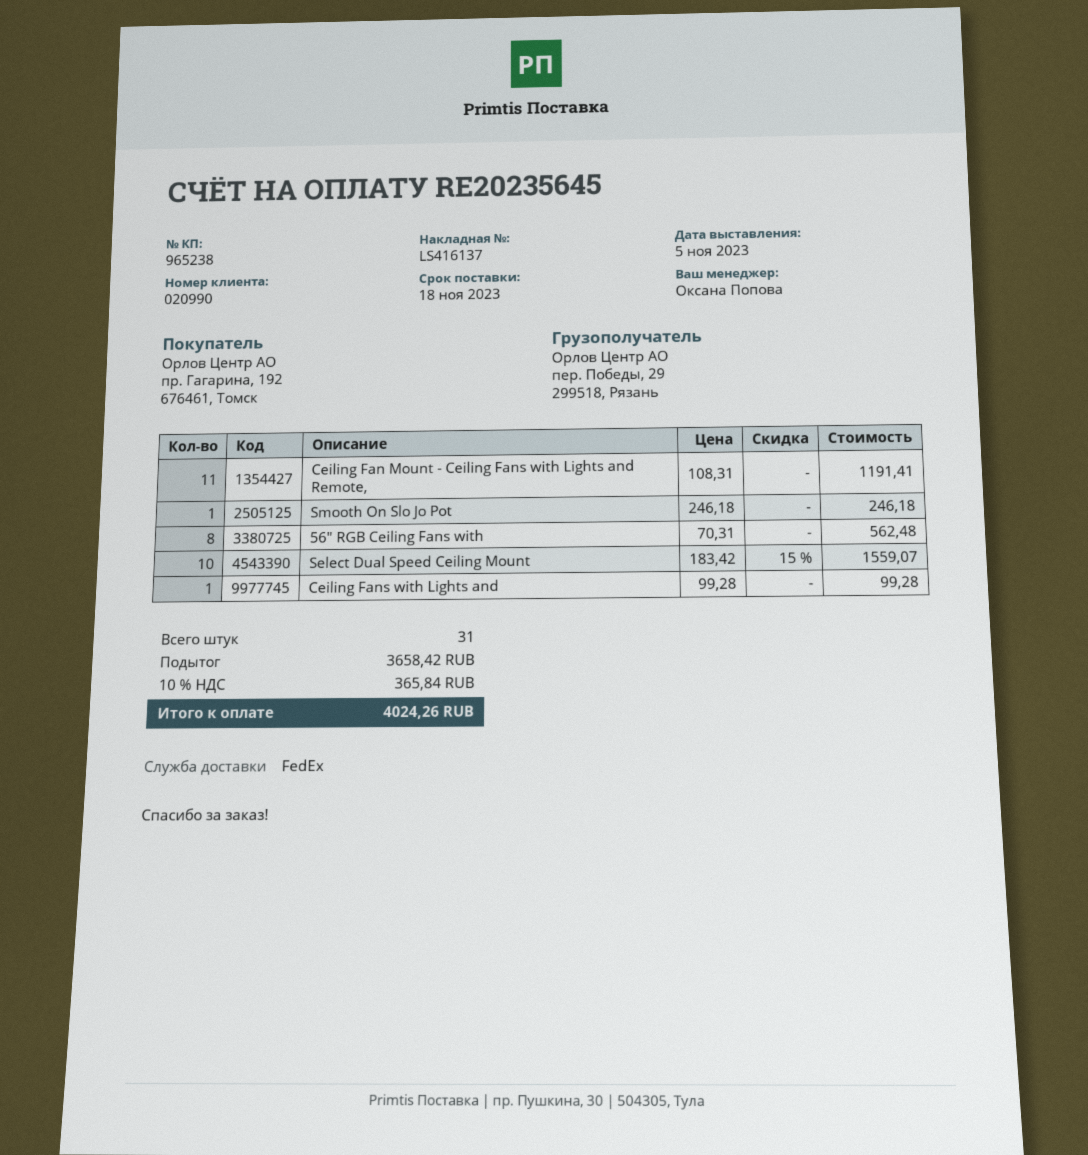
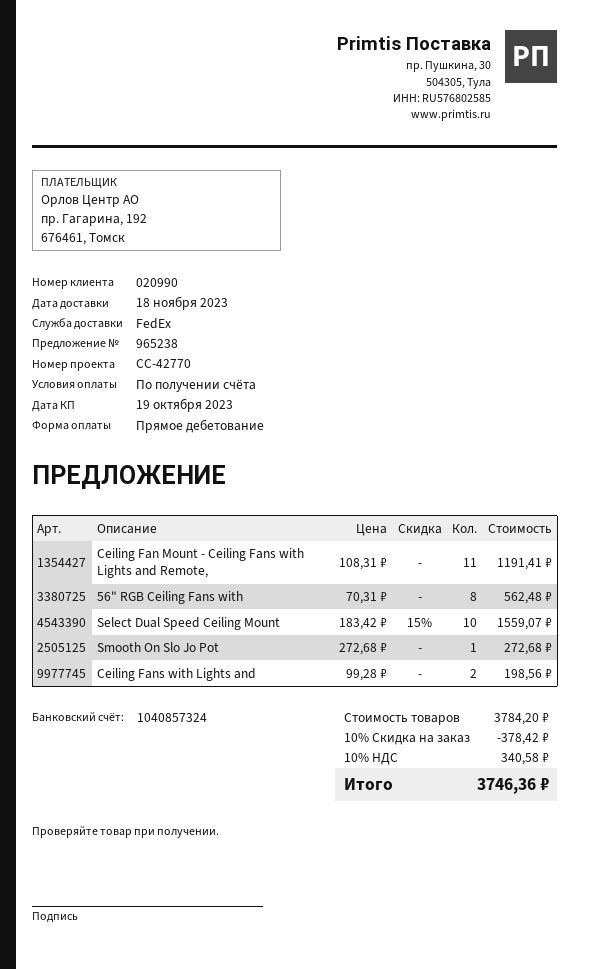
Smooth On Slo Jo Pot: 1 x 246.18 = 246.18 -> 1 x 272.68 = 272.68
Ceiling Fans with Lights and: 1 x 99.28 = 99.28 -> 2 x 99.28 = 198.56
subtotal: 3658.42 -> 3784.20
discount: none -> 10% = 378.42
tax: 10% = 365.84 -> 10% = 340.58
total: 4024.26 -> 3746.36

